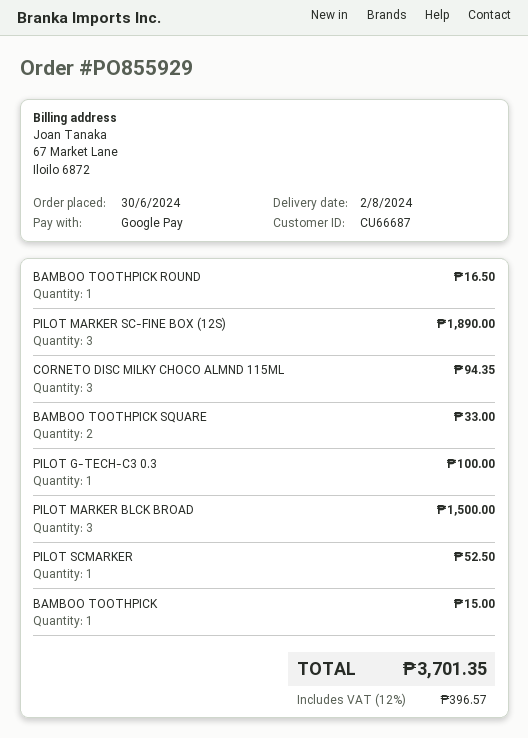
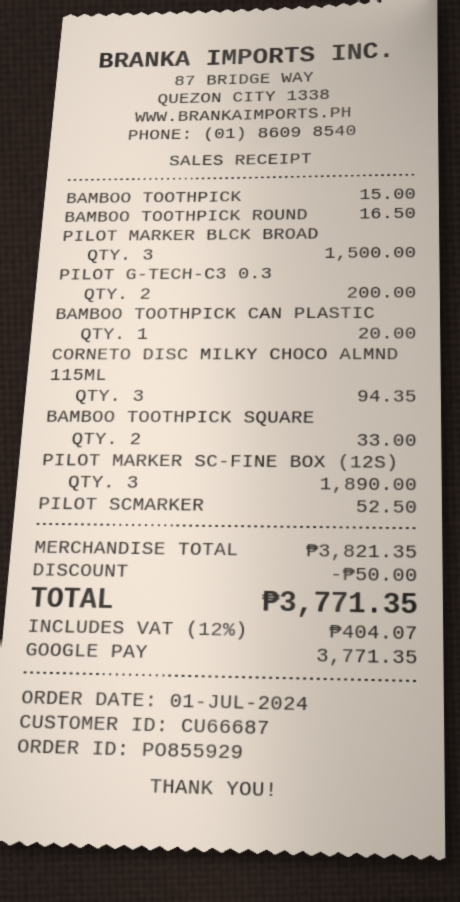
order date: 2024-06-30 -> 2024-07-01
PILOT G-TECH-C3 0.3: 1 for 100.00 -> 2 for 200.00
BAMBOO TOOTHPICK CAN PLASTIC: none -> 1 for 20.00
discount: none -> 50.00
tax: 12% = 396.57 -> 12% = 404.07
total: 3701.35 -> 3771.35

